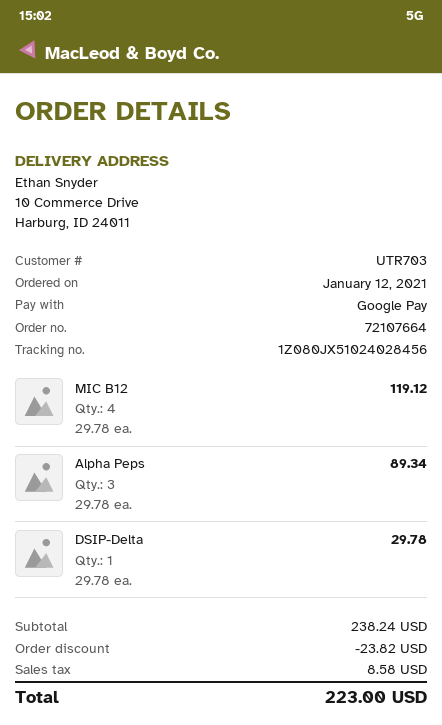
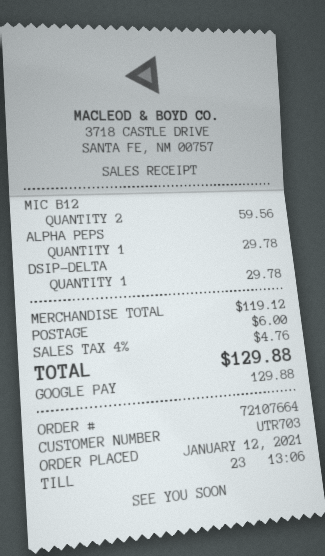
MIC B12: 4 for 119.12 -> 2 for 59.56
Alpha Peps: 3 for 89.34 -> 1 for 29.78
subtotal: 238.24 -> 119.12
discount: 23.82 -> none
shipping: none -> 6.00
tax: 8.58 -> 4.76
total: 223.00 -> 129.88

